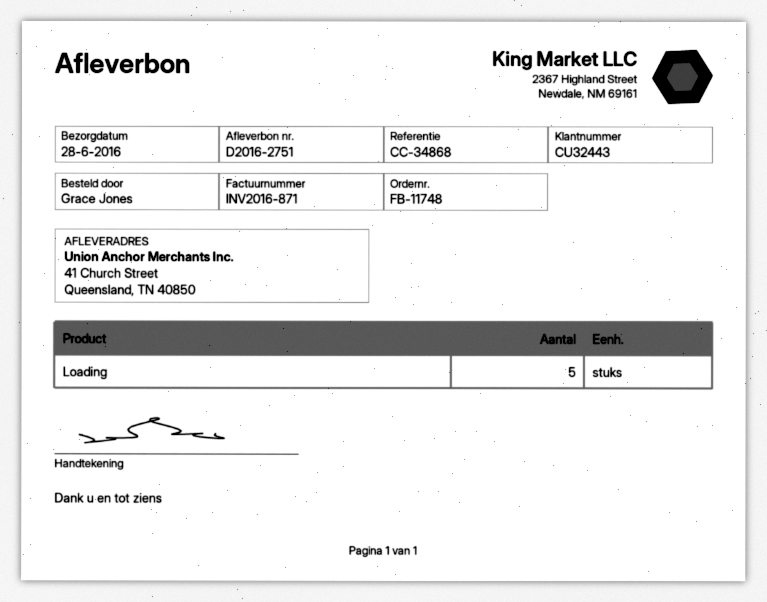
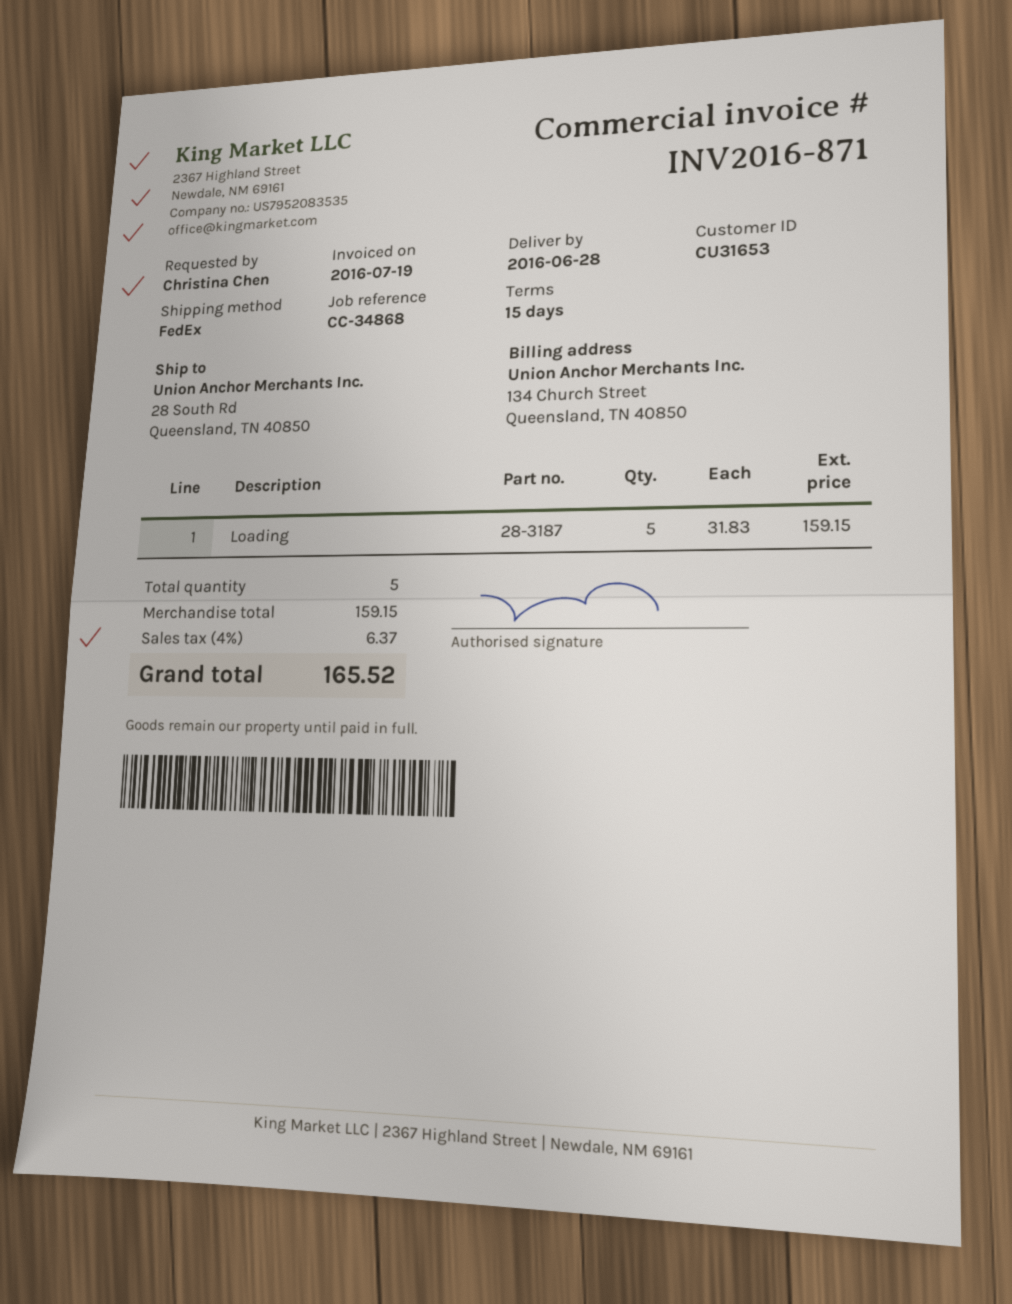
customer number: CU32443 -> CU31653
ordered by: Grace Jones -> Christina Chen
ship to: 41 Church Street, Queensland, TN 40850 -> 28 South Rd, Queensland, TN 40850

